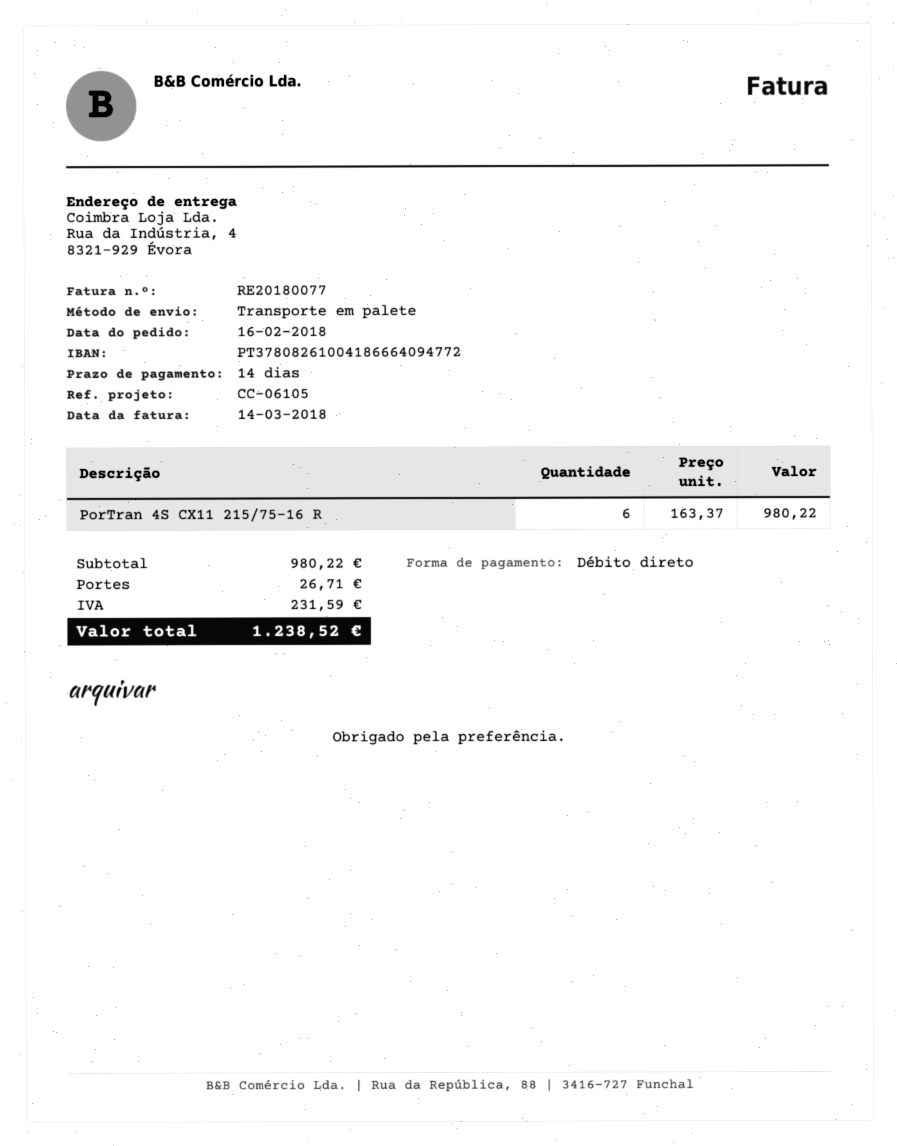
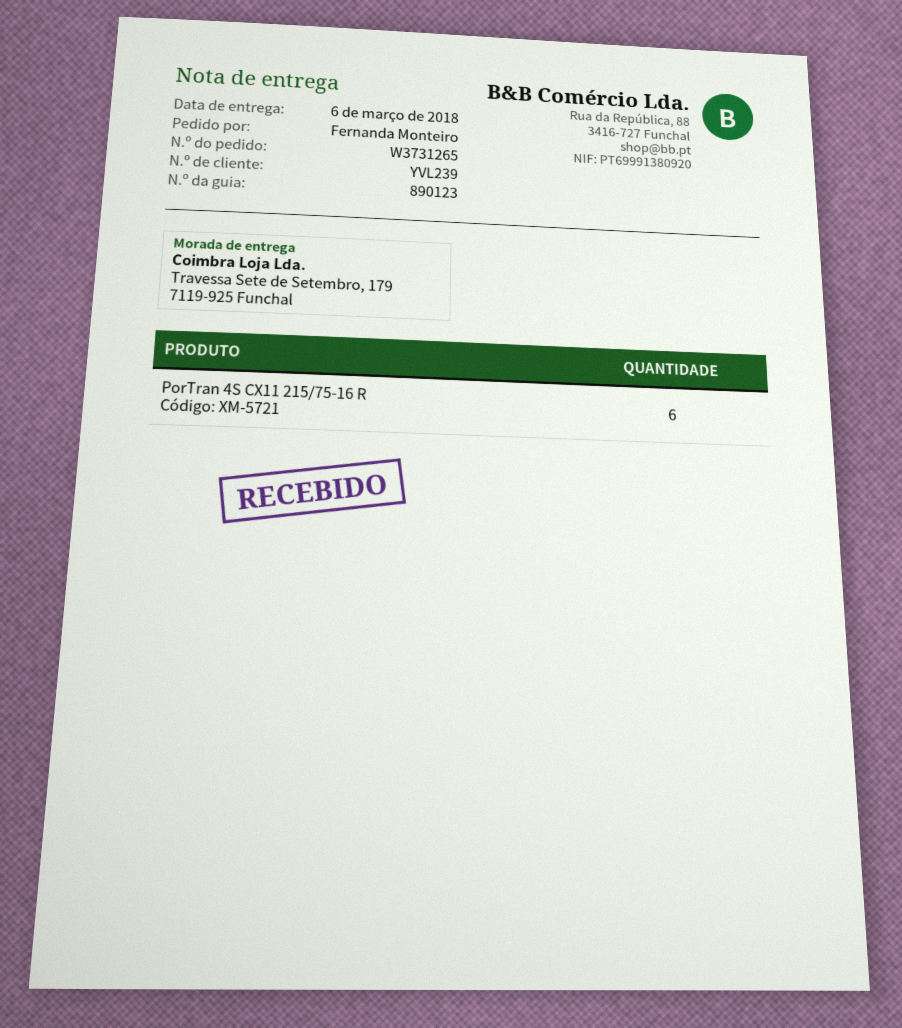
ship to: Rua da Indústria, 4, 8321-929 Évora -> Travessa Sete de Setembro, 179, 7119-925 Funchal

